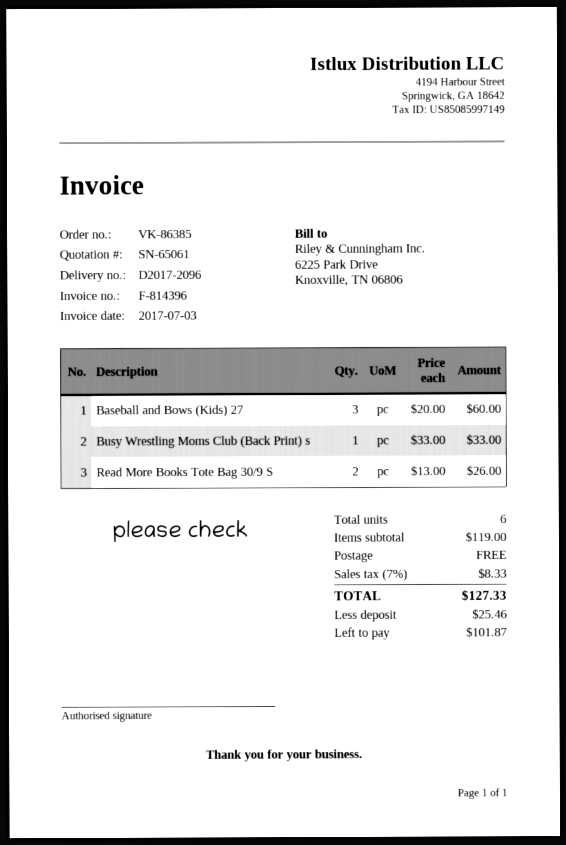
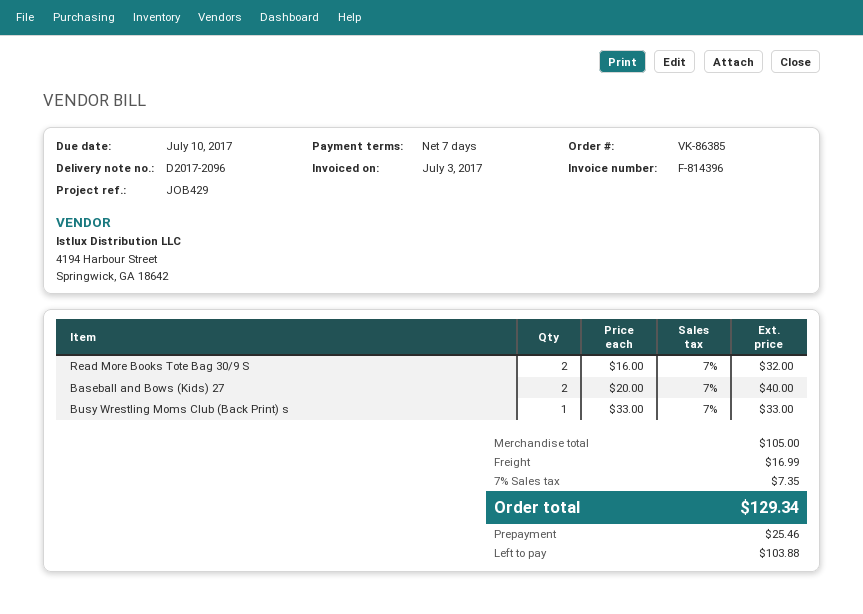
Baseball and Bows (Kids) 27: 3 x 20.00 = 60.00 -> 2 x 20.00 = 40.00
Read More Books Tote Bag 30/9 S: 2 x 13.00 = 26.00 -> 2 x 16.00 = 32.00
subtotal: 119.00 -> 105.00
shipping: 0.00 -> 16.99
tax: 7% = 8.33 -> 7% = 7.35
total: 127.33 -> 129.34
balance: 101.87 -> 103.88

